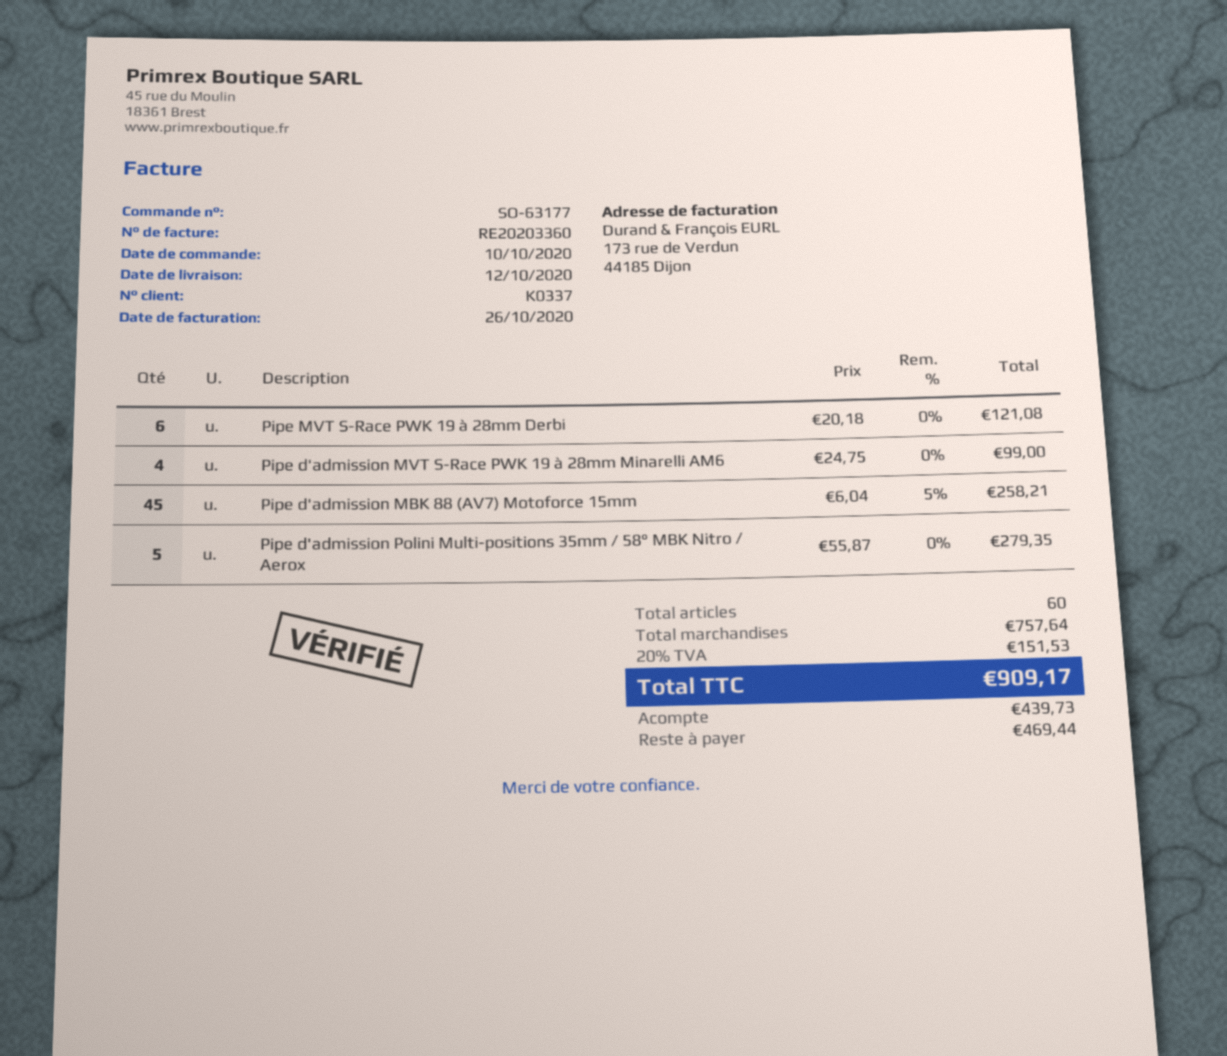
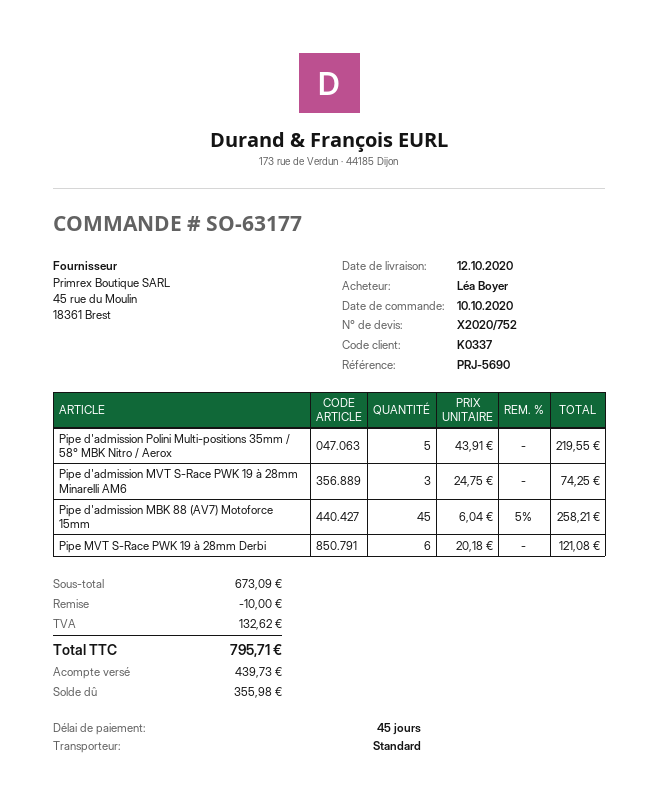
Pipe d'admission MVT S-Race PWK 19 à 28mm Minarelli AM6: 4 x 24.75 = 99.00 -> 3 x 24.75 = 74.25
Pipe d'admission Polini Multi-positions 35mm / 58° MBK Nitro / Aerox: 5 x 55.87 = 279.35 -> 5 x 43.91 = 219.55
subtotal: 757.64 -> 673.09
discount: none -> 10.00
tax: 151.53 -> 132.62
total: 909.17 -> 795.71
balance: 469.44 -> 355.98

